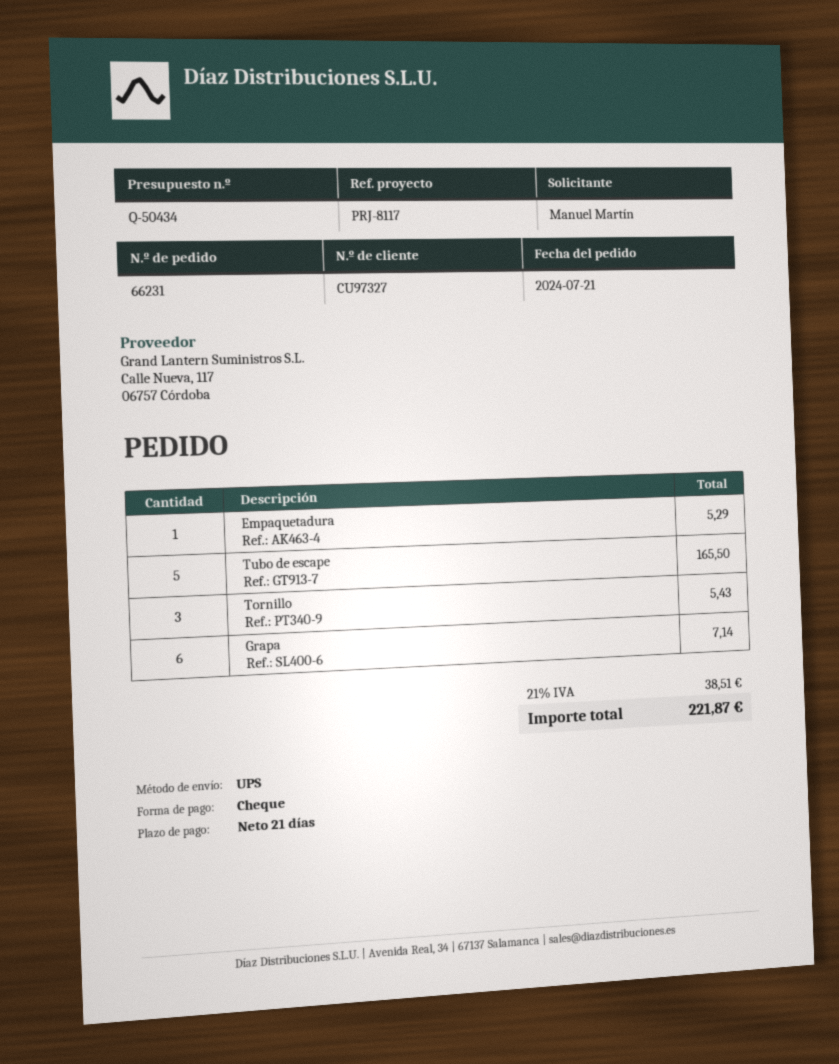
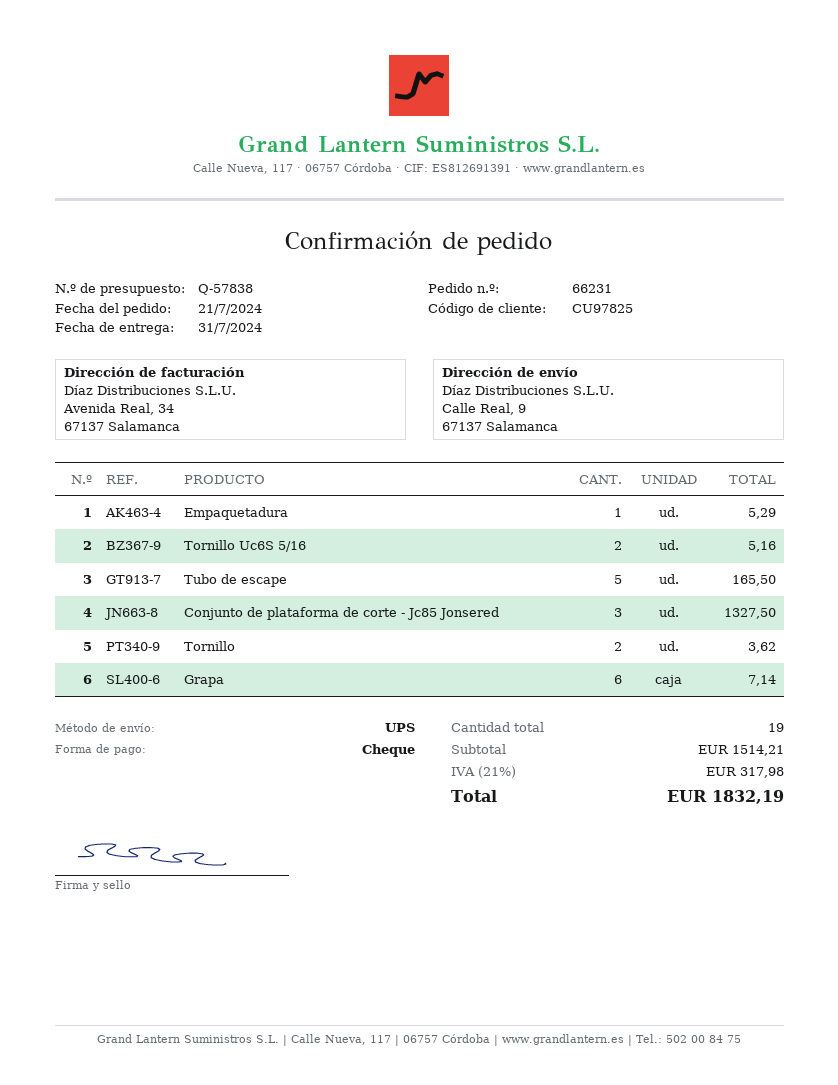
quote number: Q-50434 -> Q-57838
customer number: CU97327 -> CU97825
Tornillo: 3 for 5.43 -> 2 for 3.62
Tornillo Uc6S 5/16: none -> 2 for 5.16
Conjunto de plataforma de corte - Jc85 Jonsered: none -> 3 for 1327.50
tax: 21% = 38.51 -> 21% = 317.98
total: 221.87 -> 1832.19

